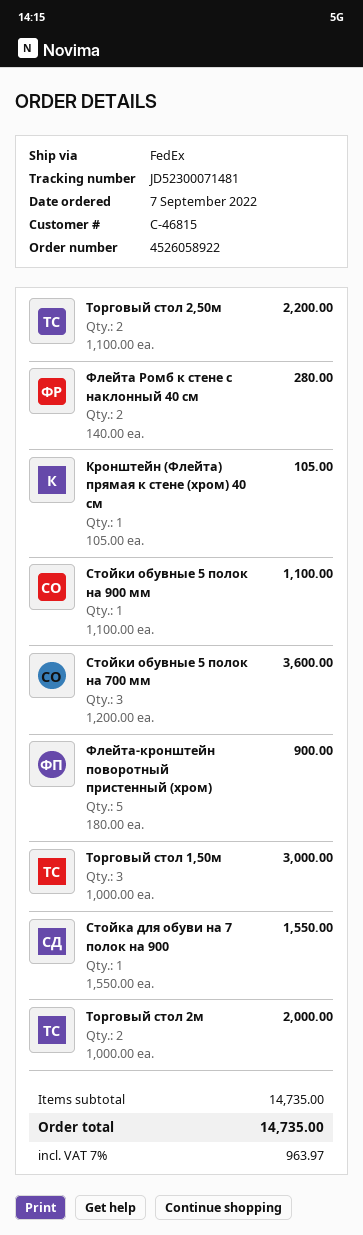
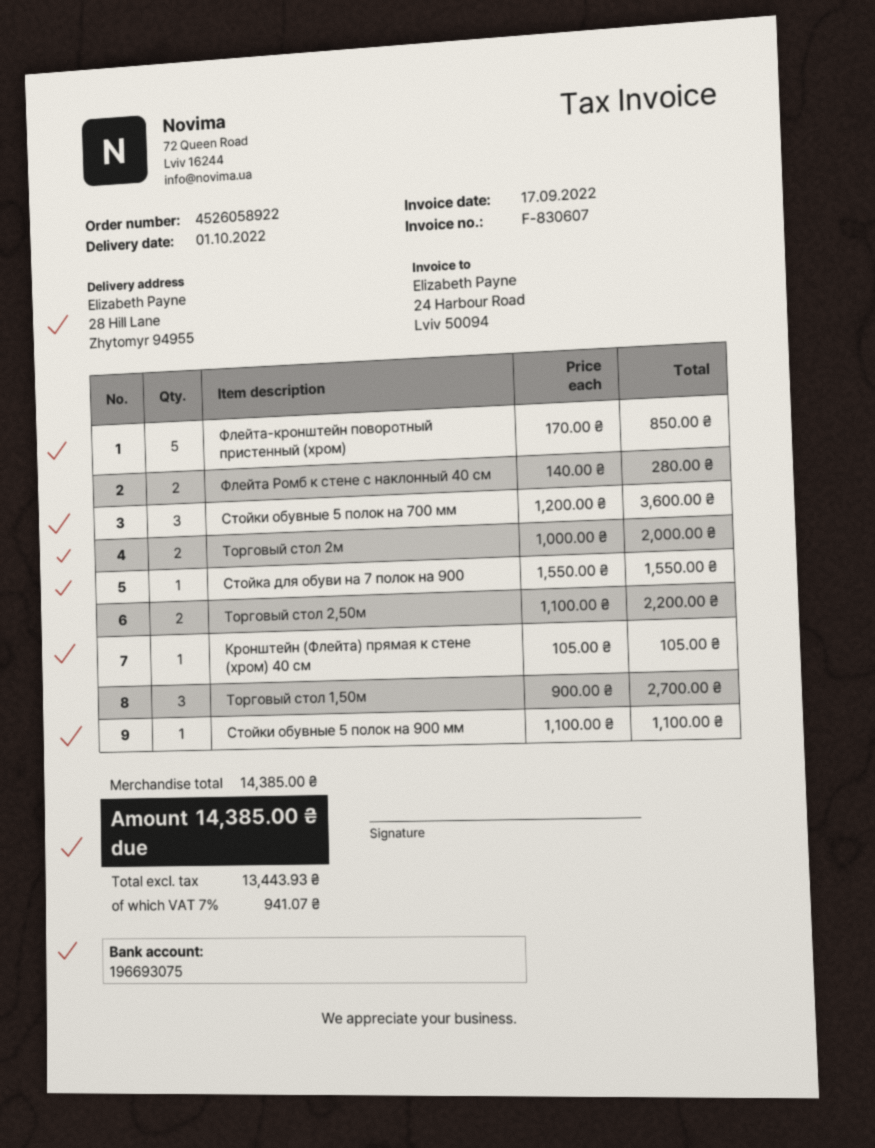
Флейта-кронштейн поворотный пристенный (хром): 5 x 180.00 = 900.00 -> 5 x 170.00 = 850.00
Торговый стол 1,50м: 3 x 1000.00 = 3000.00 -> 3 x 900.00 = 2700.00
subtotal: 14735.00 -> 14385.00
tax: 7% = 963.97 -> 7% = 941.07
total: 14735.00 -> 14385.00

